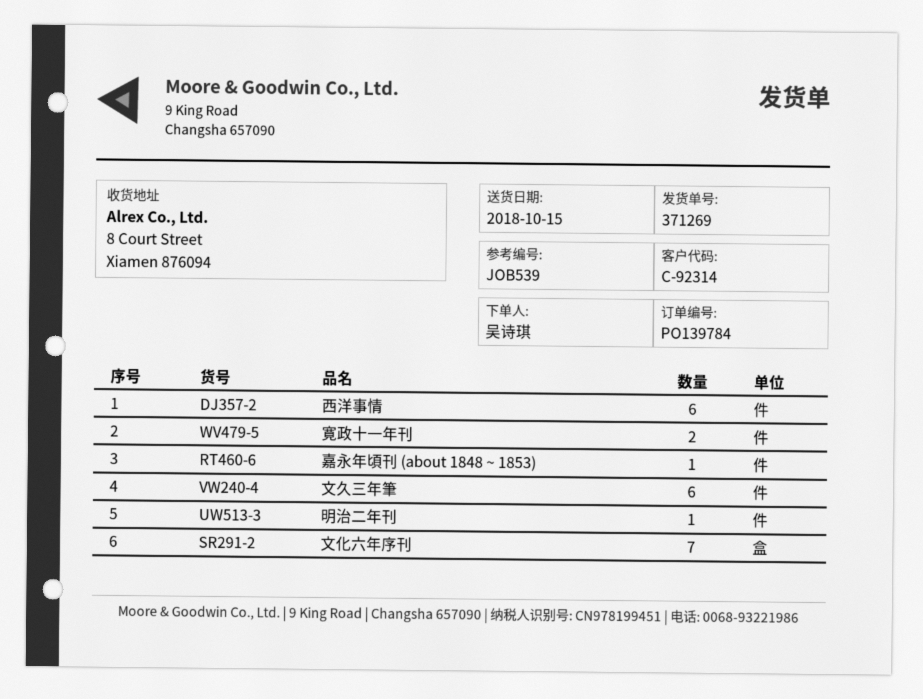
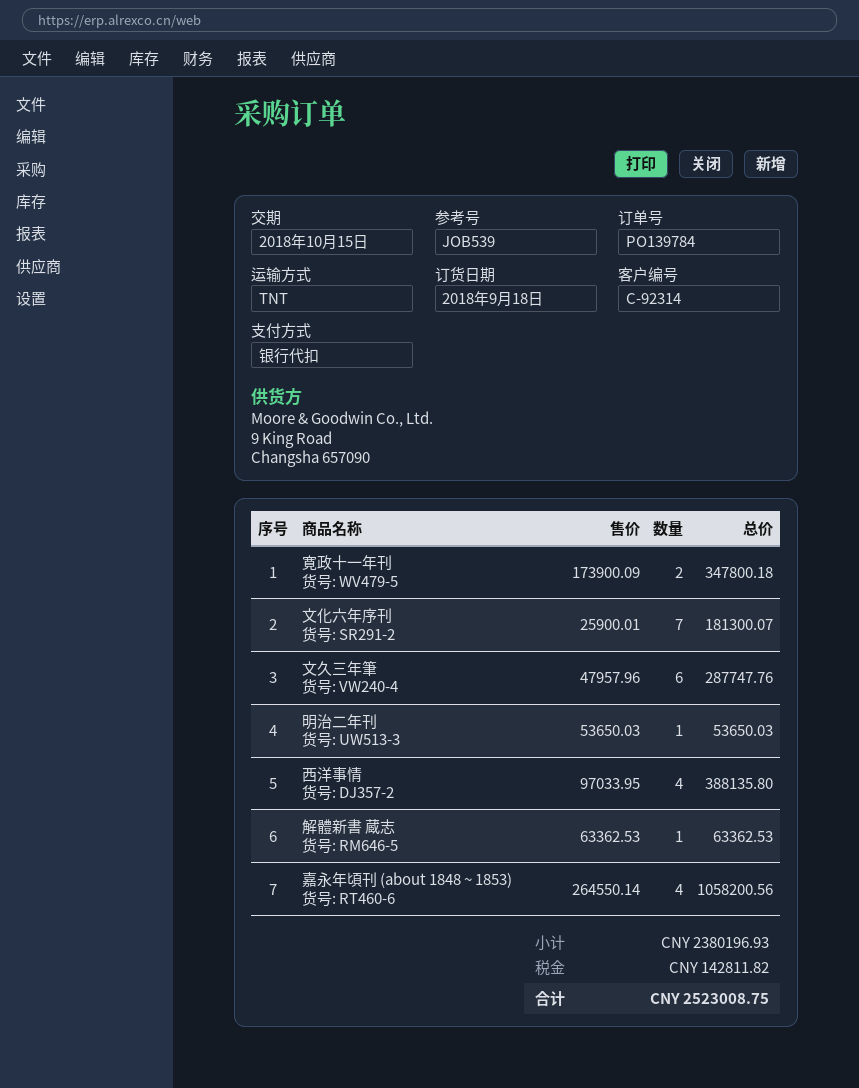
西洋事情: 6 -> 4
嘉永年頃刊 (about 1848 ~ 1853): 1 -> 4
解體新書 蔵志: none -> 1

